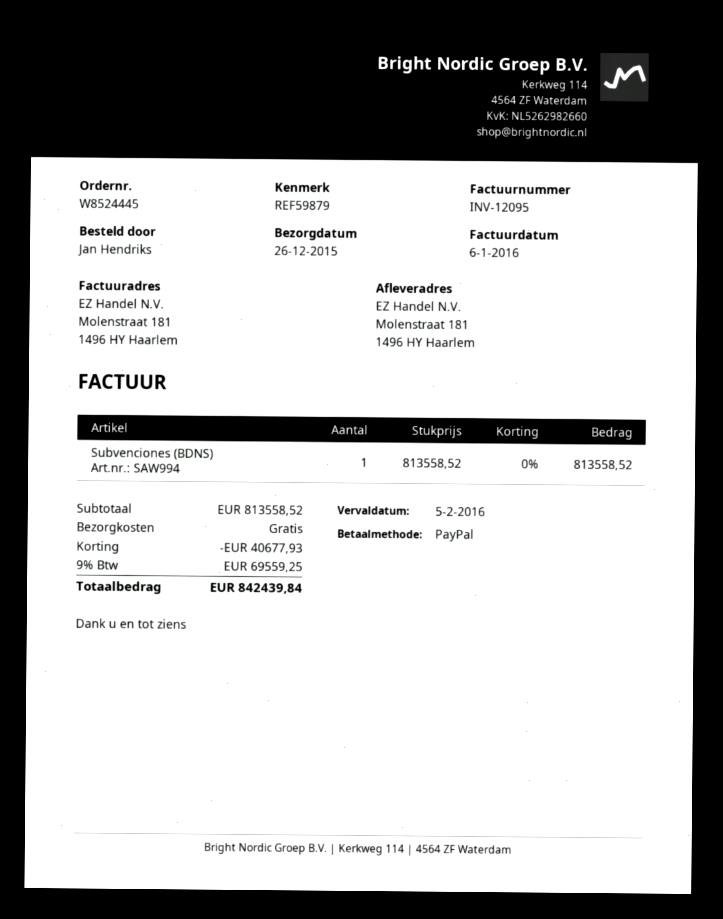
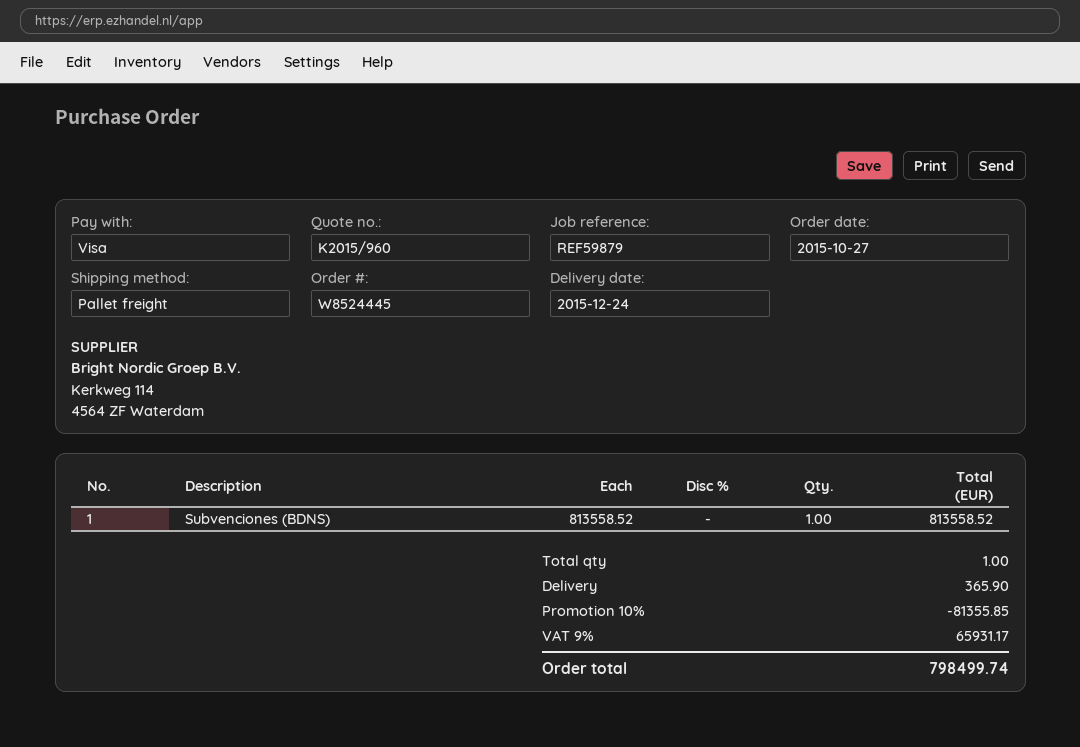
delivery date: 2015-12-26 -> 2015-12-24
payment method: PayPal -> Visa
discount: 40677.93 -> 81355.85
shipping: 0.00 -> 365.90
tax: 9% = 69559.25 -> 9% = 65931.17
total: 842439.84 -> 798499.74

